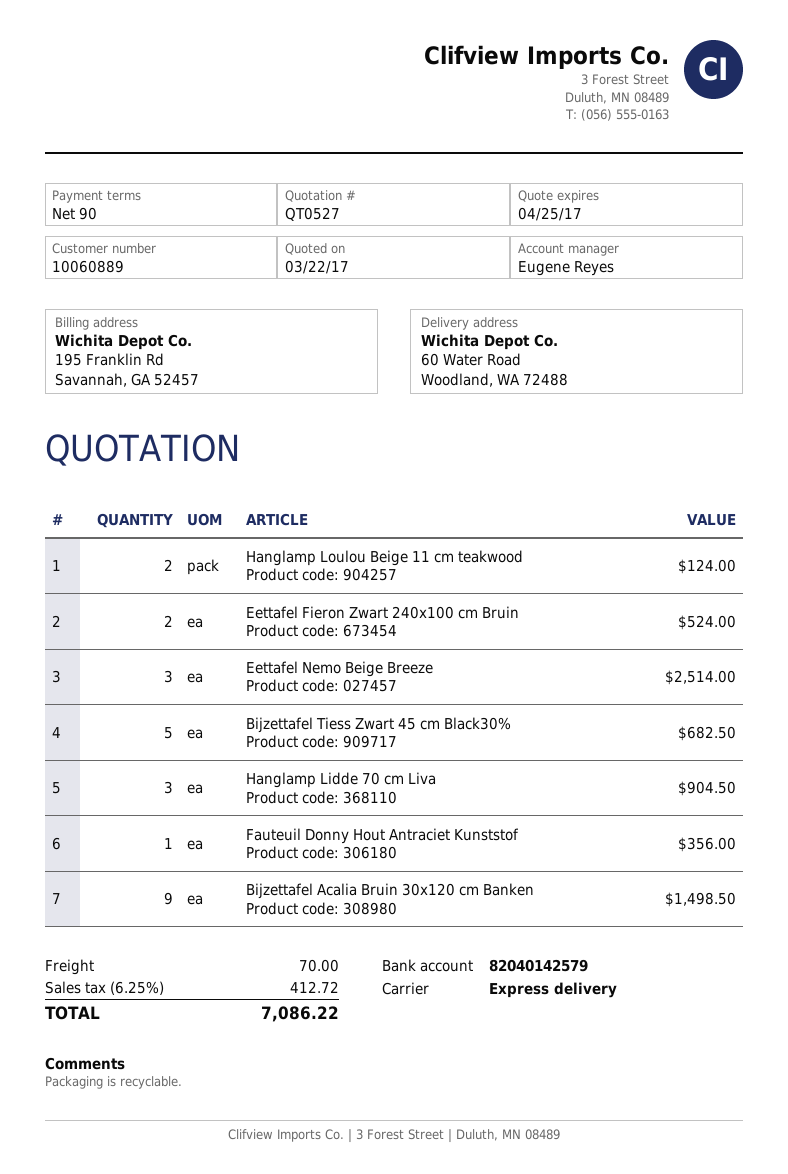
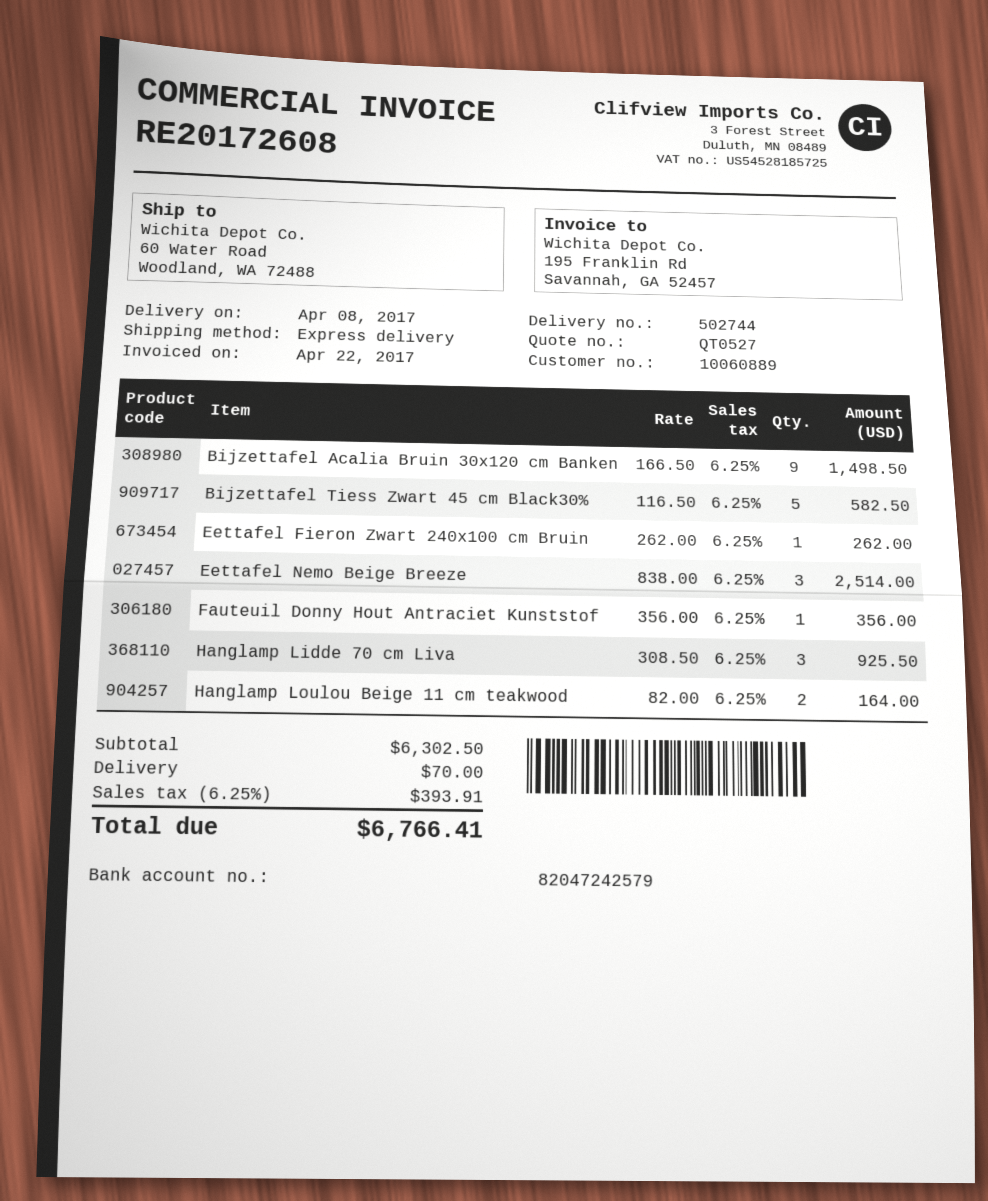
bank account: 82040142579 -> 82047242579
Hanglamp Loulou Beige 11 cm teakwood: 2 for 124.00 -> 2 for 164.00
Eettafel Fieron Zwart 240x100 cm Bruin: 2 for 524.00 -> 1 for 262.00
Bijzettafel Tiess Zwart 45 cm Black30%: 5 for 682.50 -> 5 for 582.50
Hanglamp Lidde 70 cm Liva: 3 for 904.50 -> 3 for 925.50
tax: 6.25% = 412.72 -> 6.25% = 393.91
total: 7086.22 -> 6766.41

